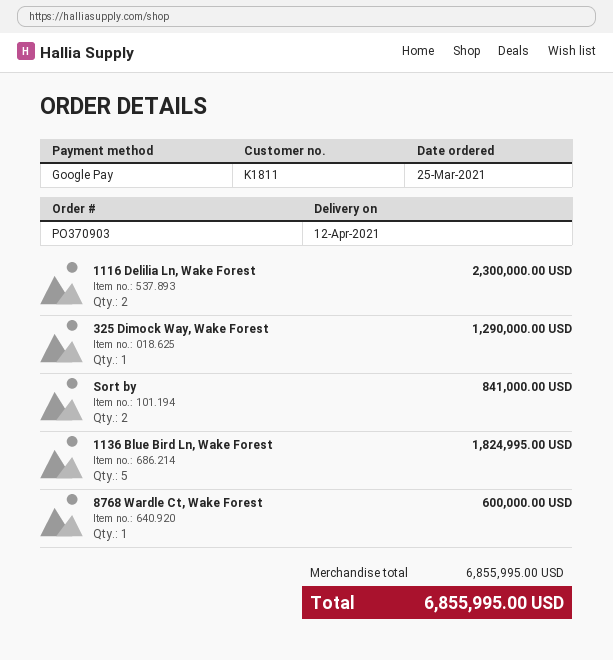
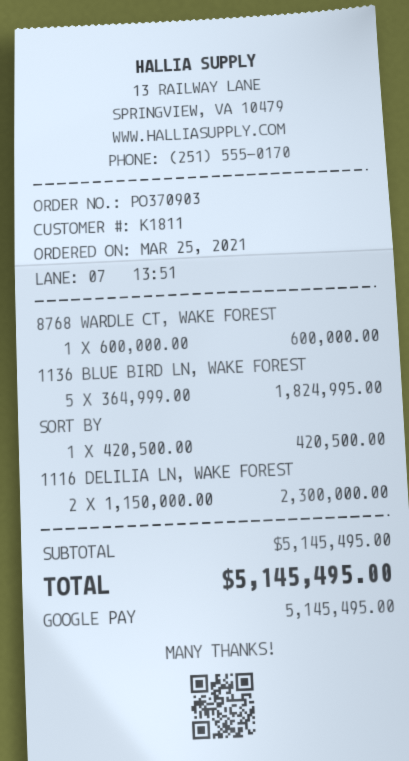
325 Dimock Way, Wake Forest: 1 for 1290000.00 -> none
Sort by: 2 for 841000.00 -> 1 for 420500.00
subtotal: 6855995.00 -> 5145495.00
total: 6855995.00 -> 5145495.00

